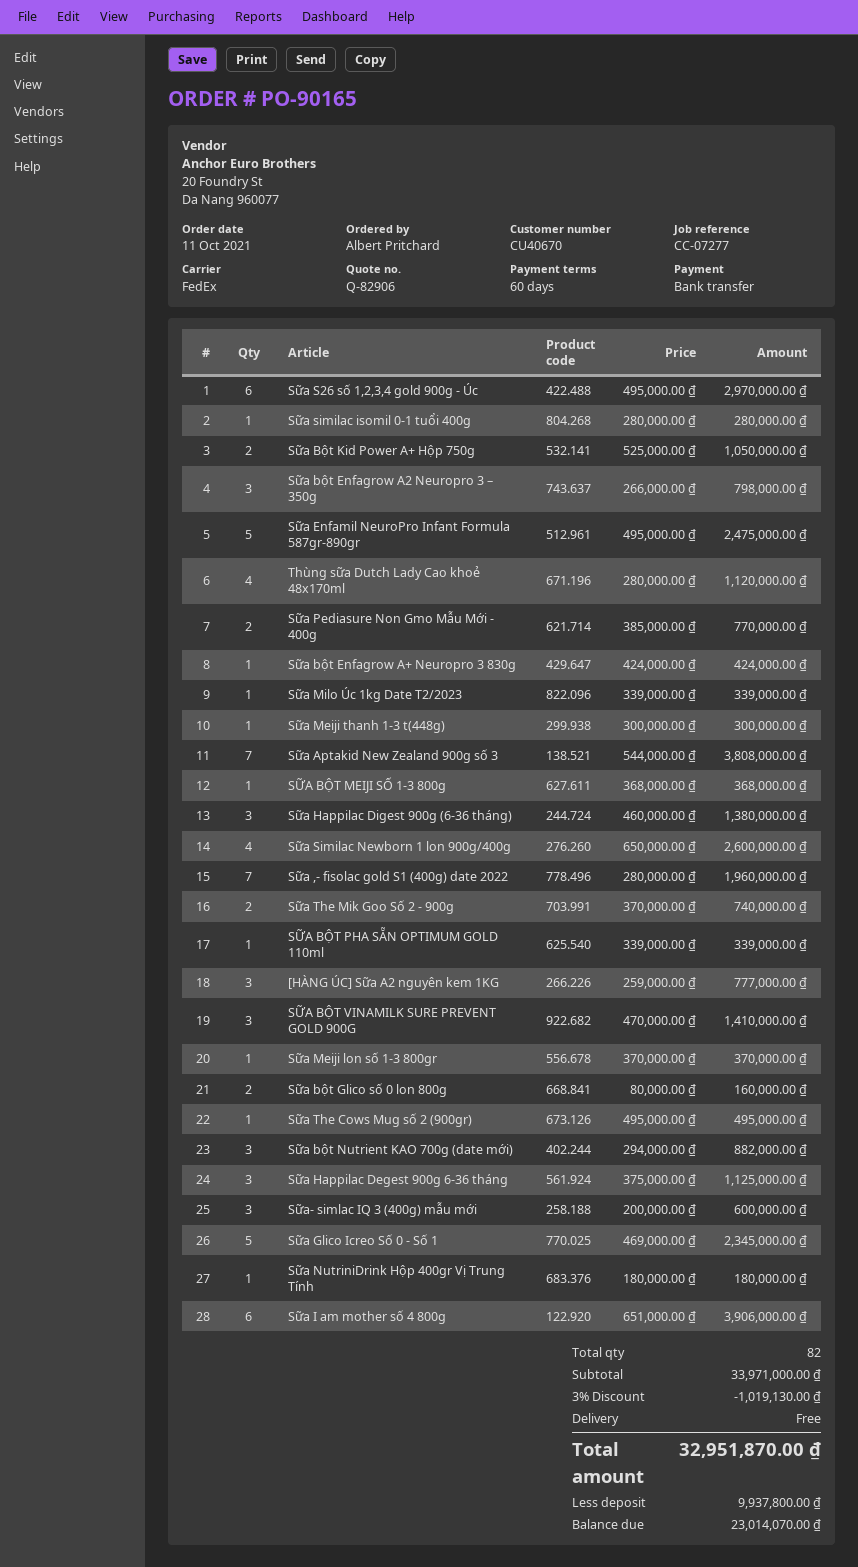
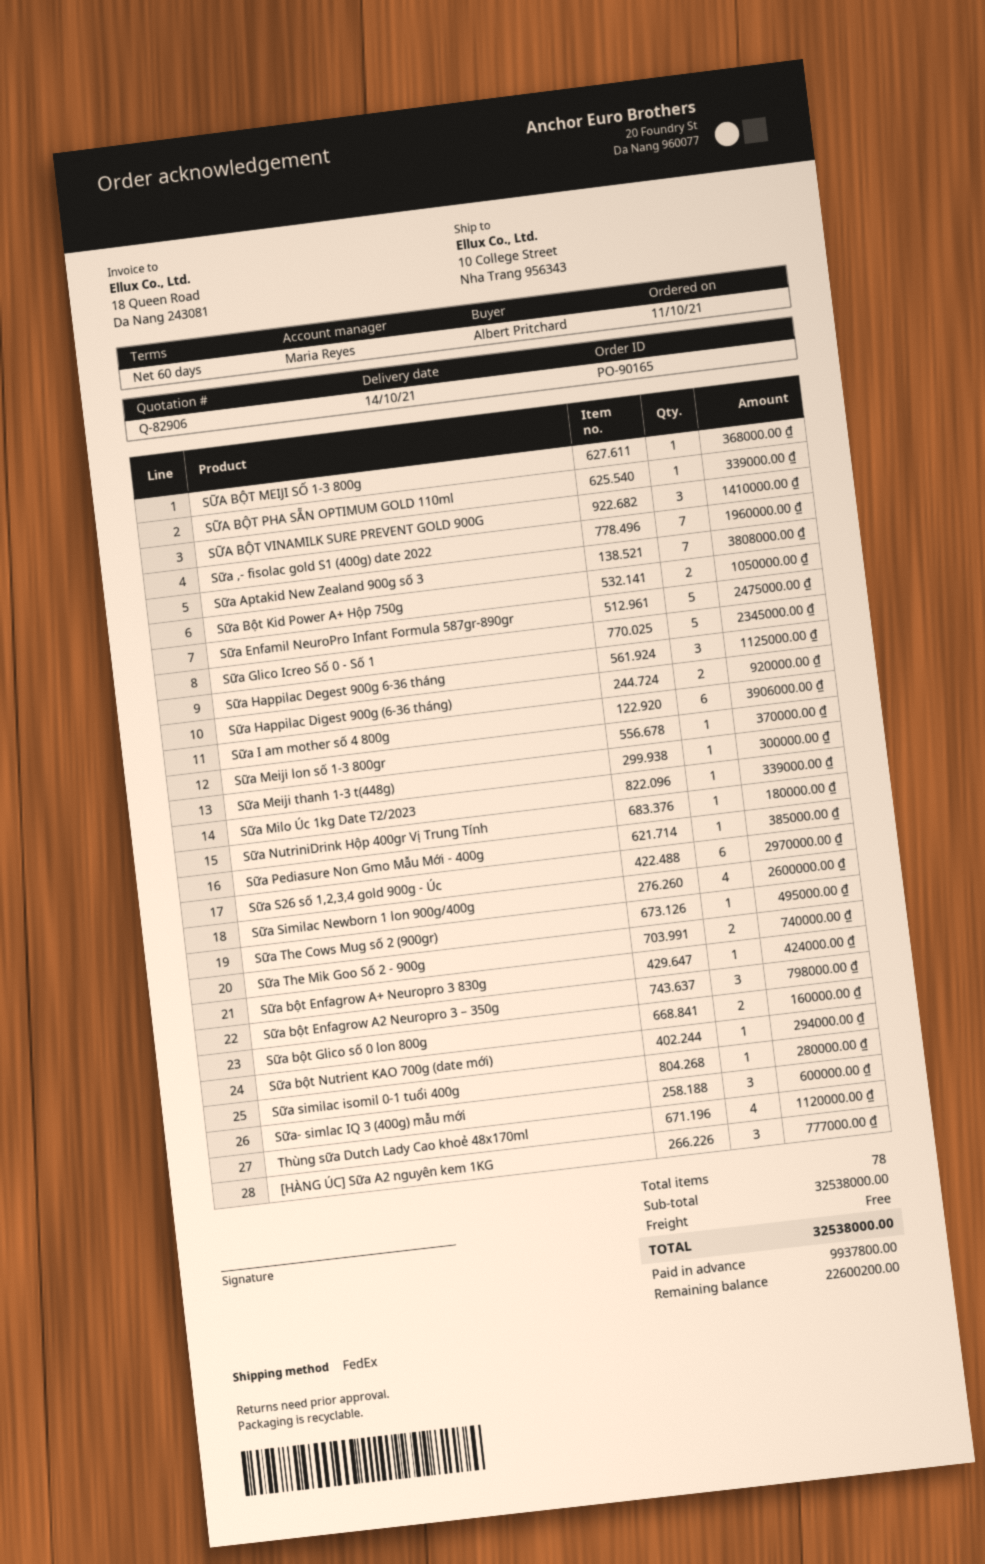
Sữa Pediasure Non Gmo Mẫu Mới - 400g: 2 for 770000.00 -> 1 for 385000.00
Sữa Happilac Digest 900g (6-36 tháng): 3 for 1380000.00 -> 2 for 920000.00
Sữa bột Nutrient KAO 700g (date mới): 3 for 882000.00 -> 1 for 294000.00
total quantity: 82 -> 78
subtotal: 33971000.00 -> 32538000.00
discount: 3% = 1019130.00 -> none
total: 32951870.00 -> 32538000.00
balance: 23014070.00 -> 22600200.00

